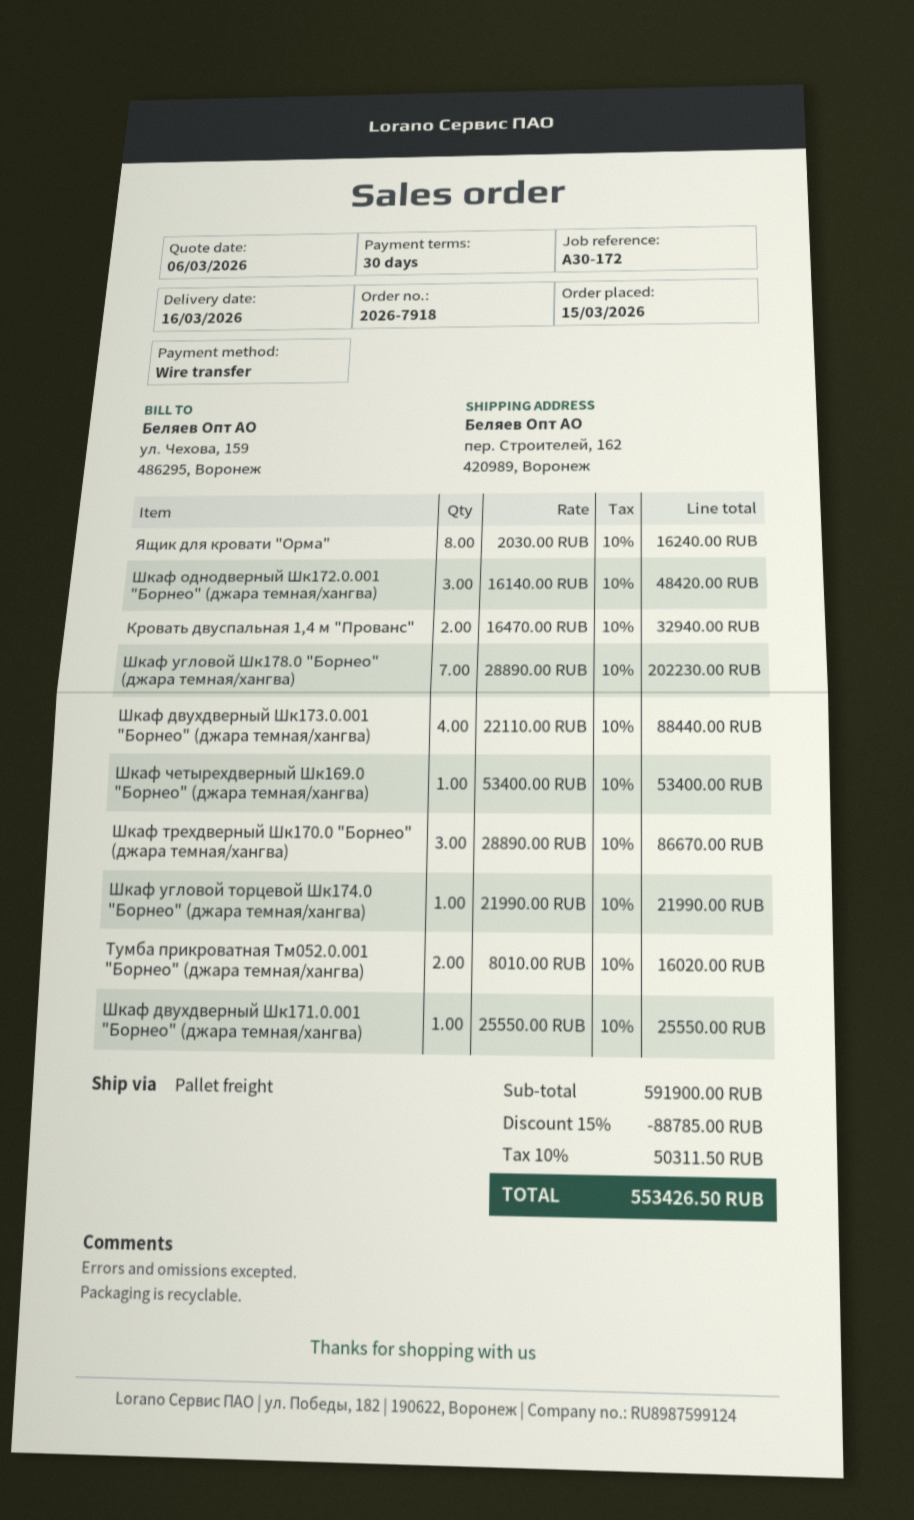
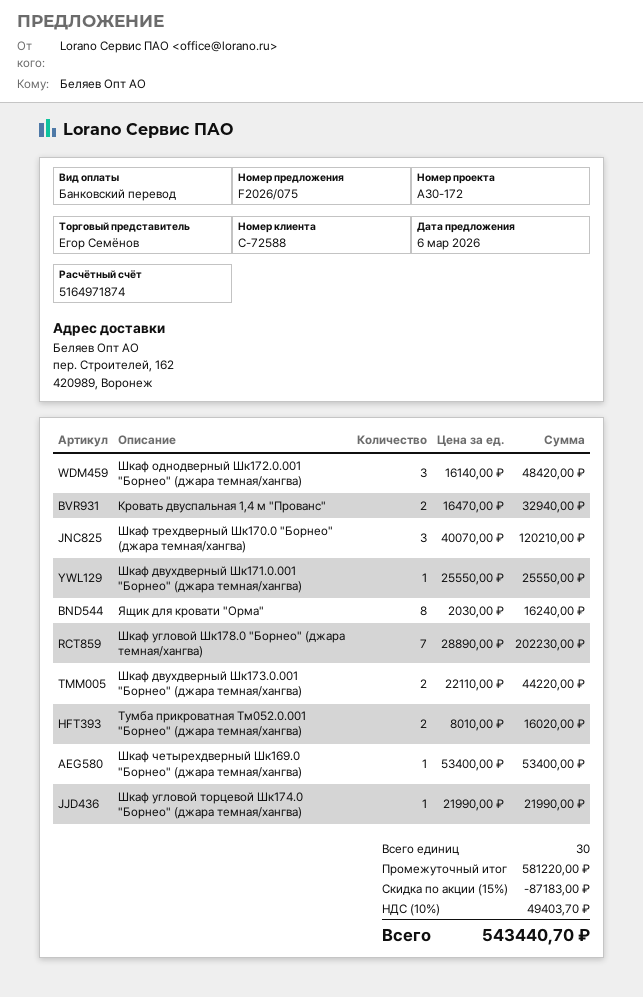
Шкаф двухдверный Шк173.0.001 "Борнео" (джара темная/хангва): 4 x 22110.00 = 88440.00 -> 2 x 22110.00 = 44220.00
Шкаф трехдверный Шк170.0 "Борнео" (джара темная/хангва): 3 x 28890.00 = 86670.00 -> 3 x 40070.00 = 120210.00
subtotal: 591900.00 -> 581220.00
discount: 15% = 88785.00 -> 15% = 87183.00
tax: 10% = 50311.50 -> 10% = 49403.70
total: 553426.50 -> 543440.70

